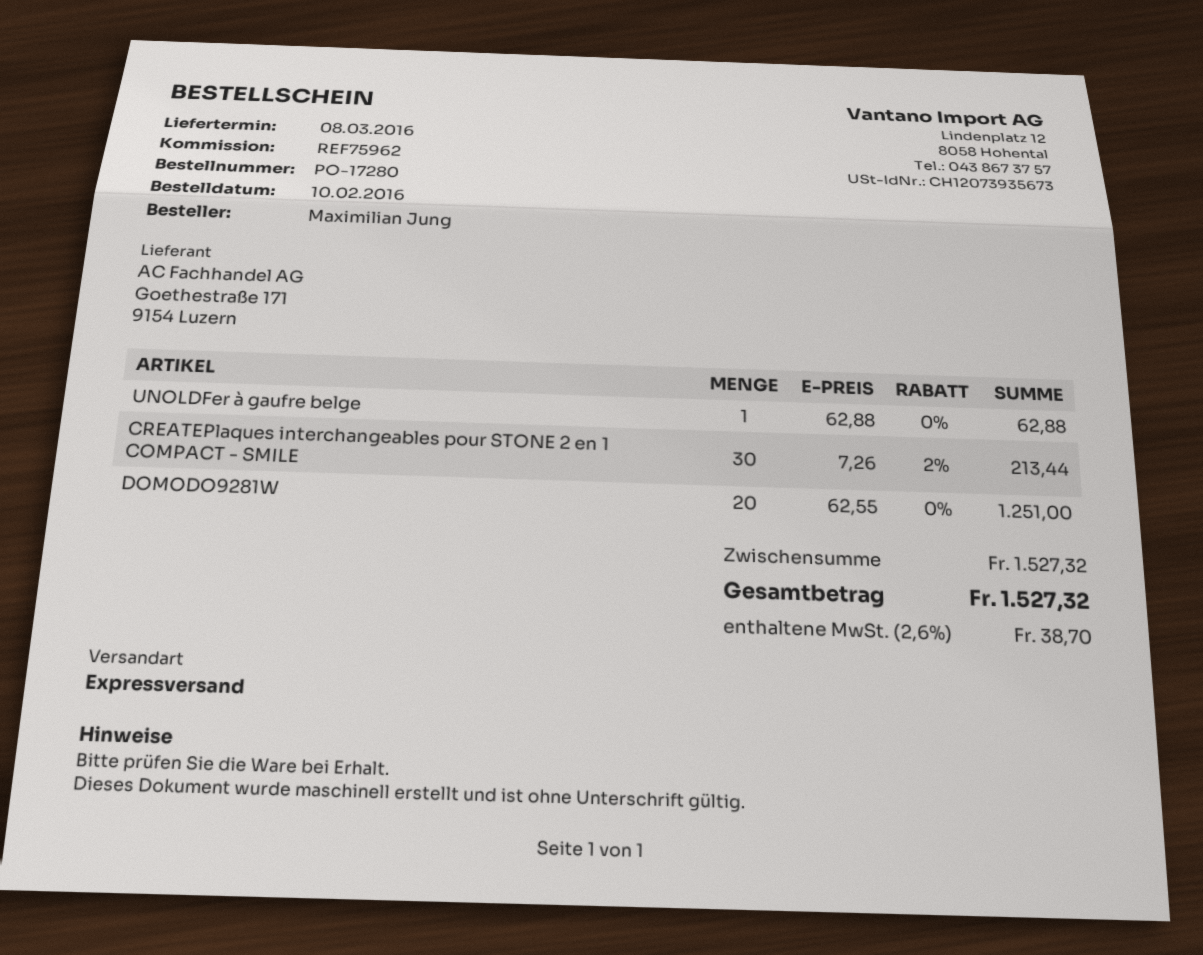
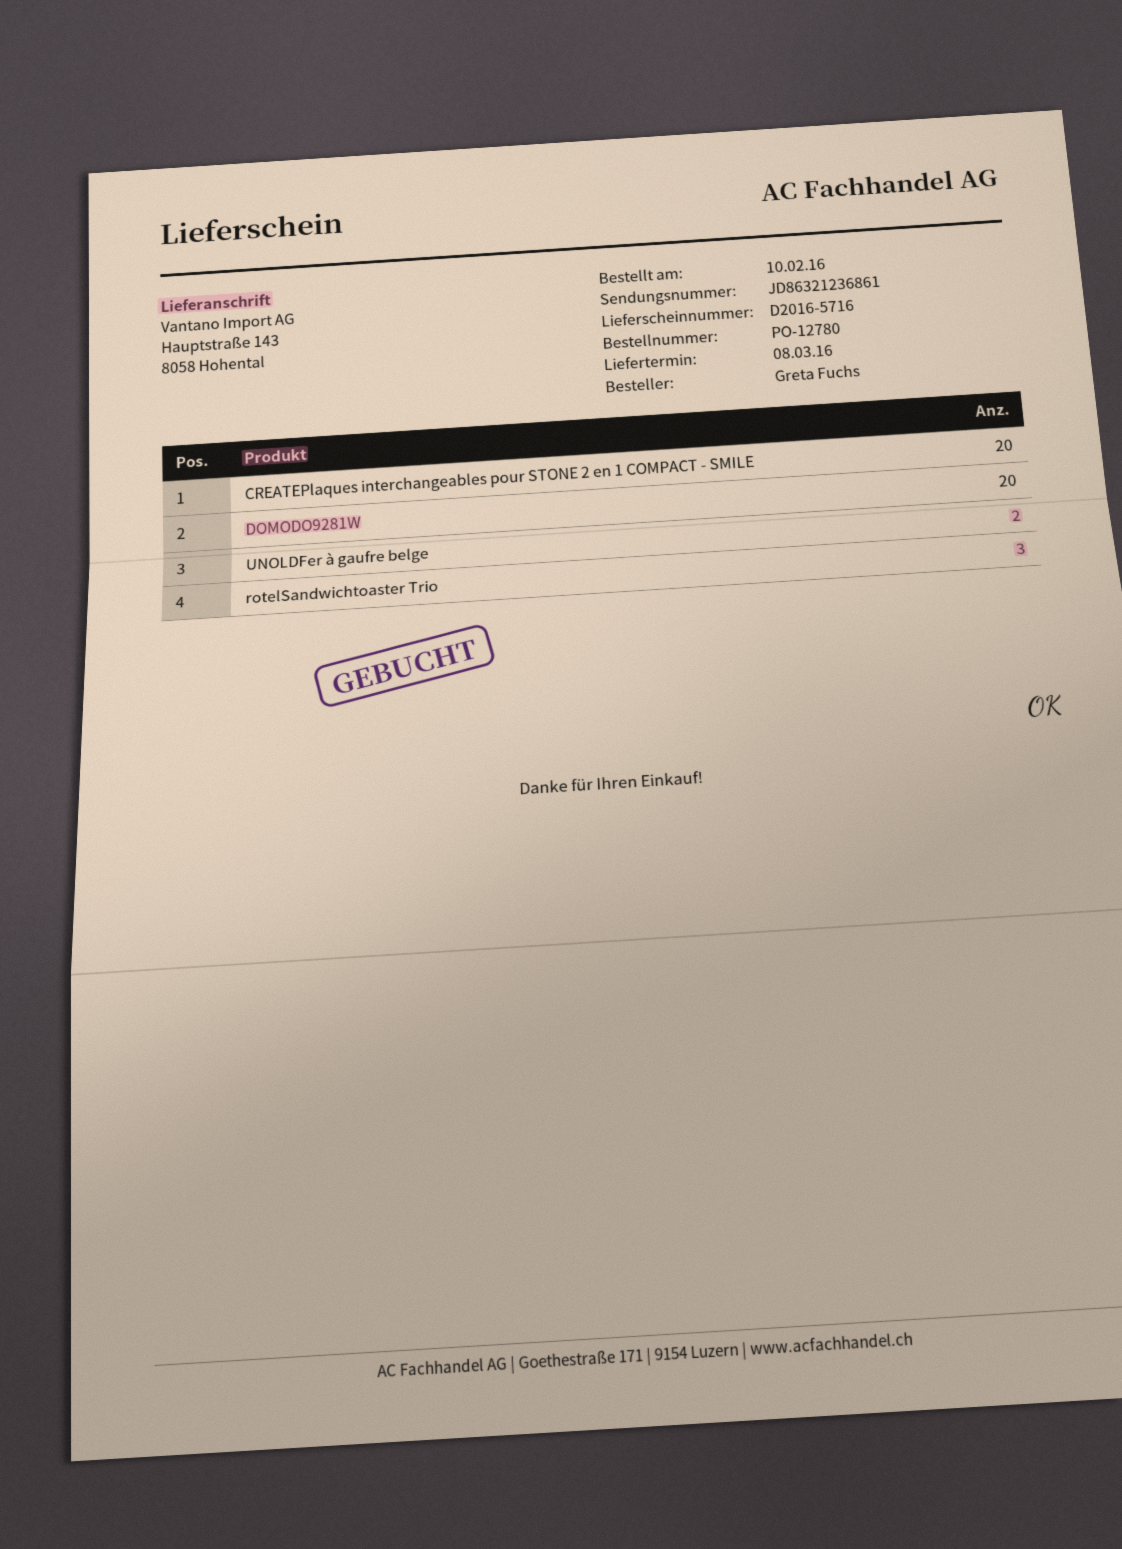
order number: PO-17280 -> PO-12780
ordered by: Maximilian Jung -> Greta Fuchs
UNOLDFer à gaufre belge: 1 -> 2
CREATEPlaques interchangeables pour STONE 2 en 1 COMPACT - SMILE: 30 -> 20
rotelSandwichtoaster Trio: none -> 3

